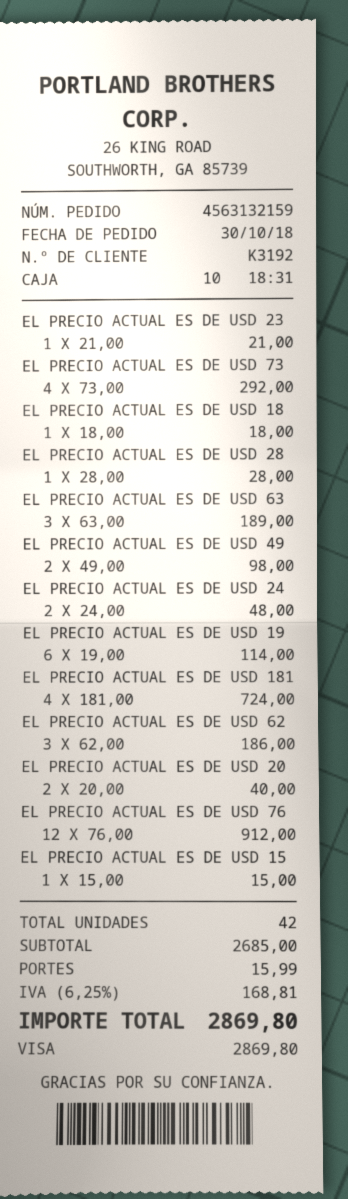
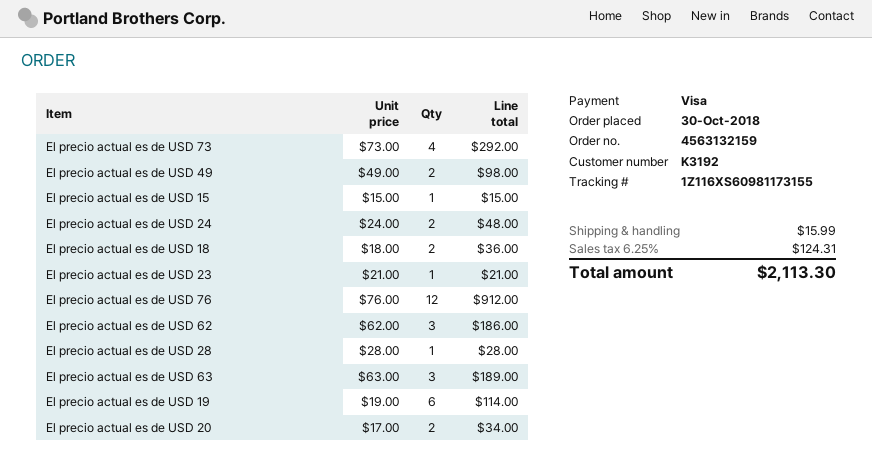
EL PRECIO ACTUAL ES DE USD 18: 1 x 18.00 = 18.00 -> 2 x 18.00 = 36.00
EL PRECIO ACTUAL ES DE USD 181: 4 x 181.00 = 724.00 -> none
EL PRECIO ACTUAL ES DE USD 20: 2 x 20.00 = 40.00 -> 2 x 17.00 = 34.00
tax: 6.25% = 168.81 -> 6.25% = 124.31
total: 2869.80 -> 2113.30

